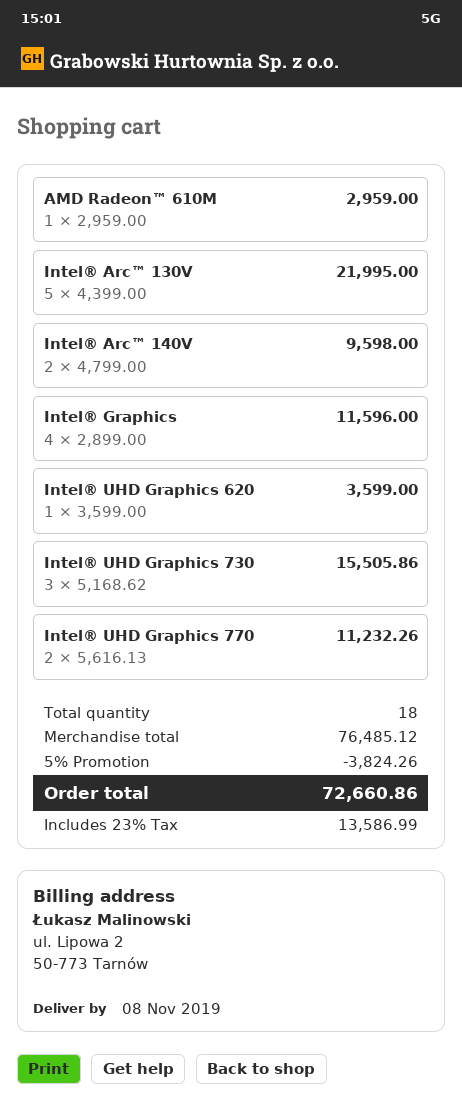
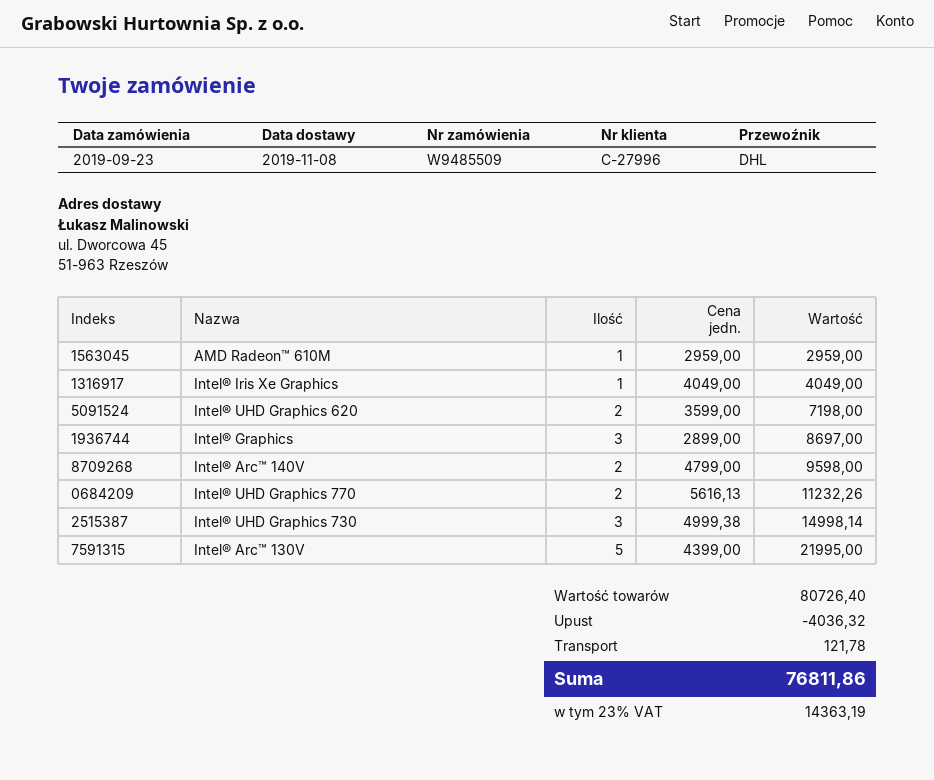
Intel® Graphics: 4 x 2899.00 = 11596.00 -> 3 x 2899.00 = 8697.00
Intel® UHD Graphics 620: 1 x 3599.00 = 3599.00 -> 2 x 3599.00 = 7198.00
Intel® UHD Graphics 730: 3 x 5168.62 = 15505.86 -> 3 x 4999.38 = 14998.14
Intel® Iris Xe Graphics: none -> 1 x 4049.00 = 4049.00
subtotal: 76485.12 -> 80726.40
discount: 3824.26 -> 4036.32
shipping: none -> 121.78
tax: 23% = 13586.99 -> 23% = 14363.19
total: 72660.86 -> 76811.86

